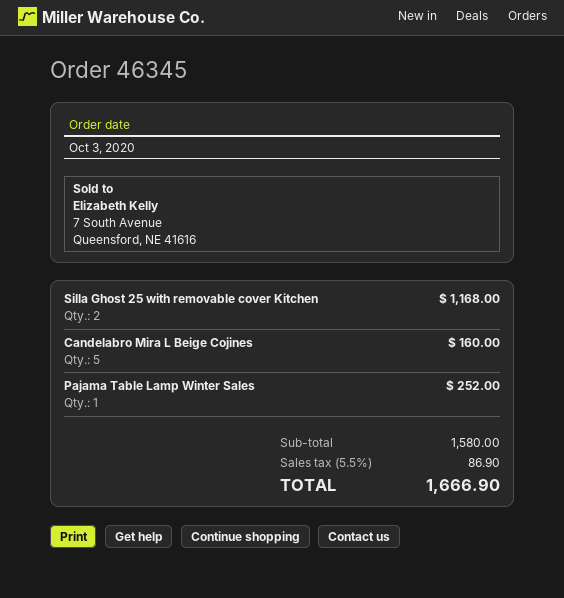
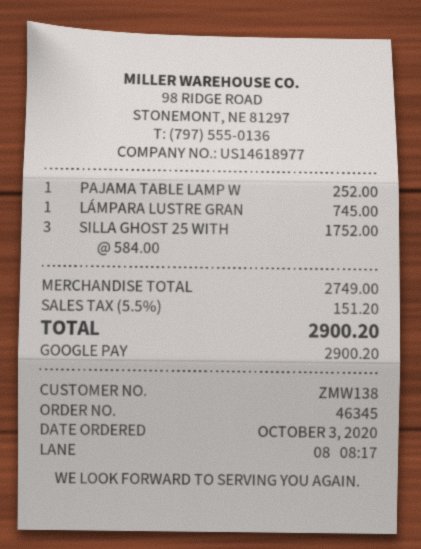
Silla Ghost 25 with removable cover Kitchen: 2 for 1168.00 -> 3 for 1752.00
Candelabro Mira L Beige Cojines: 5 for 160.00 -> none
LÁMPARA LUSTRE GRAN: none -> 1 for 745.00
subtotal: 1580.00 -> 2749.00
tax: 5.5% = 86.90 -> 5.5% = 151.20
total: 1666.90 -> 2900.20

